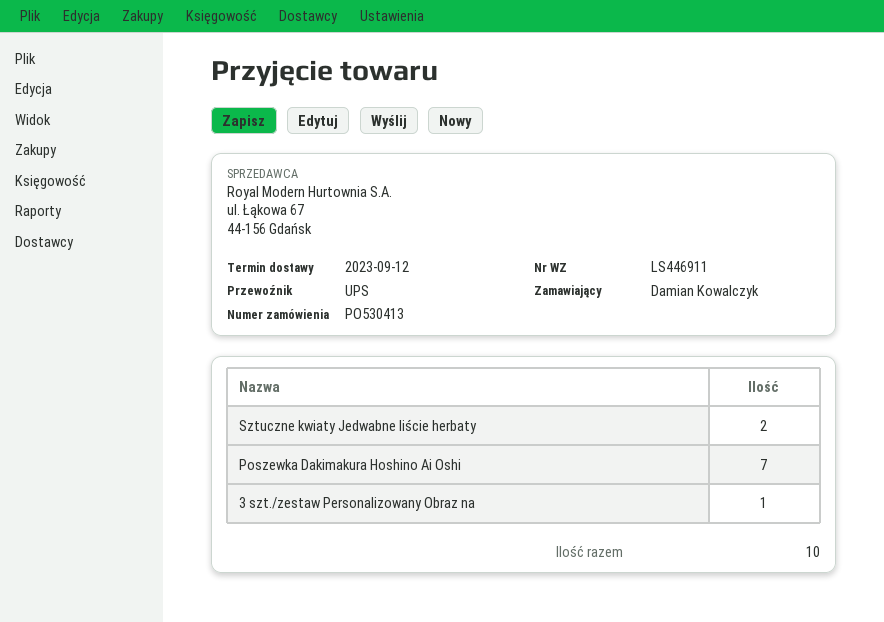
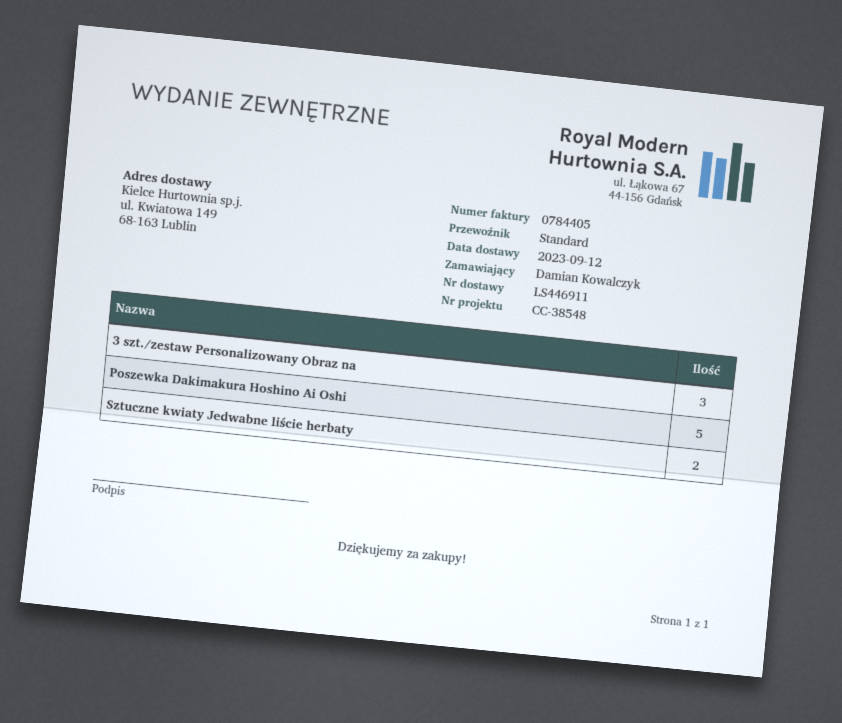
shipping method: UPS -> standard
Poszewka Dakimakura Hoshino Ai Oshi: 7 -> 5
3 szt./zestaw Personalizowany Obraz na: 1 -> 3

